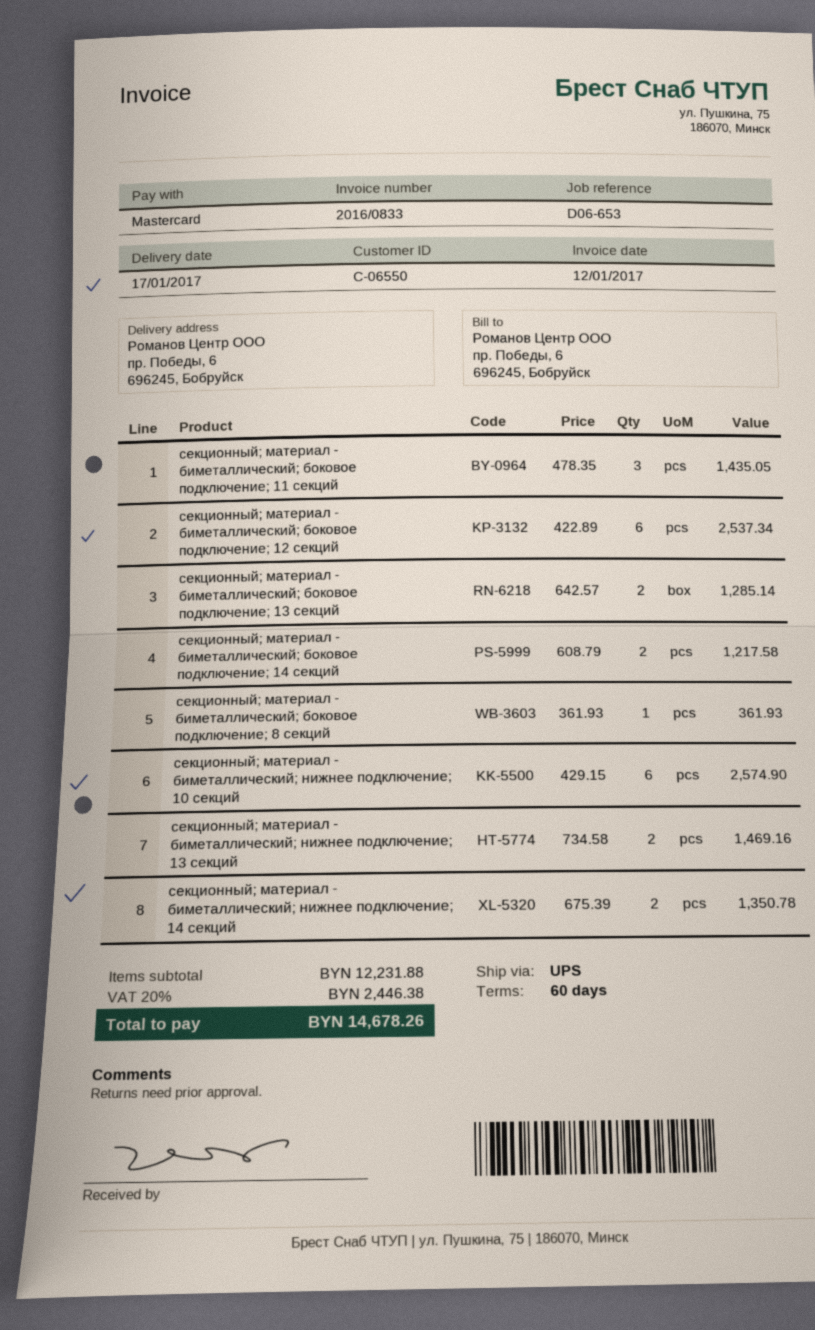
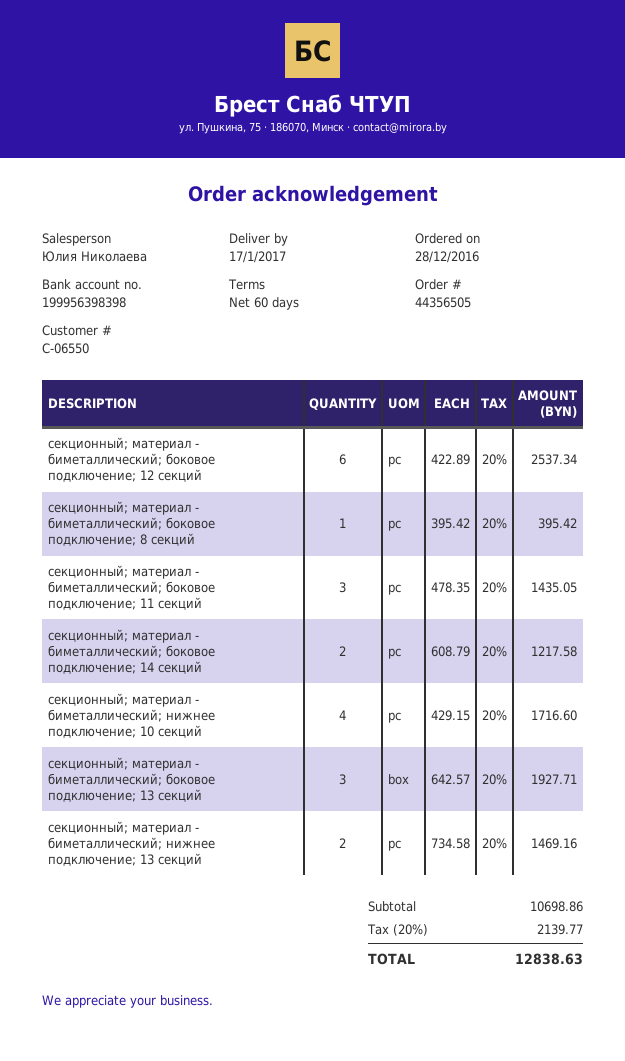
секционный; материал - биметаллический; боковое подключение; 13 секций: 2 x 642.57 = 1285.14 -> 3 x 642.57 = 1927.71
секционный; материал - биметаллический; боковое подключение; 8 секций: 1 x 361.93 = 361.93 -> 1 x 395.42 = 395.42
секционный; материал - биметаллический; нижнее подключение; 10 секций: 6 x 429.15 = 2574.90 -> 4 x 429.15 = 1716.60
секционный; материал - биметаллический; нижнее подключение; 14 секций: 2 x 675.39 = 1350.78 -> none
subtotal: 12231.88 -> 10698.86
tax: 20% = 2446.38 -> 20% = 2139.77
total: 14678.26 -> 12838.63

